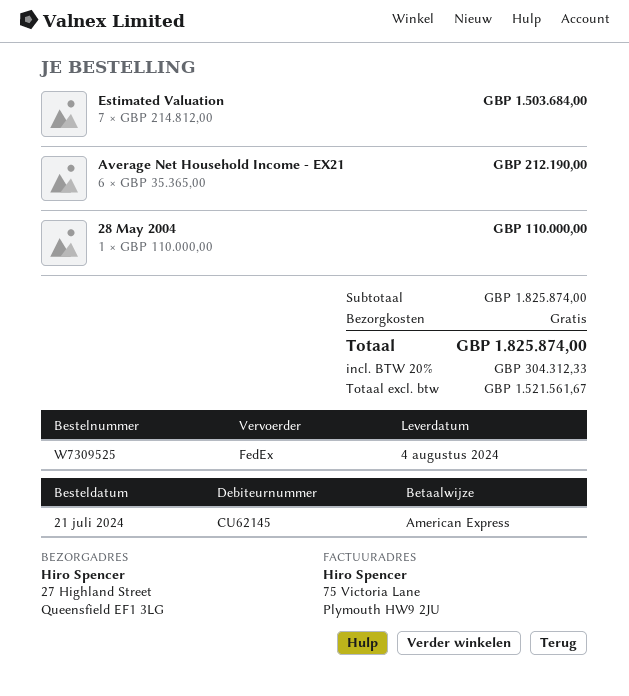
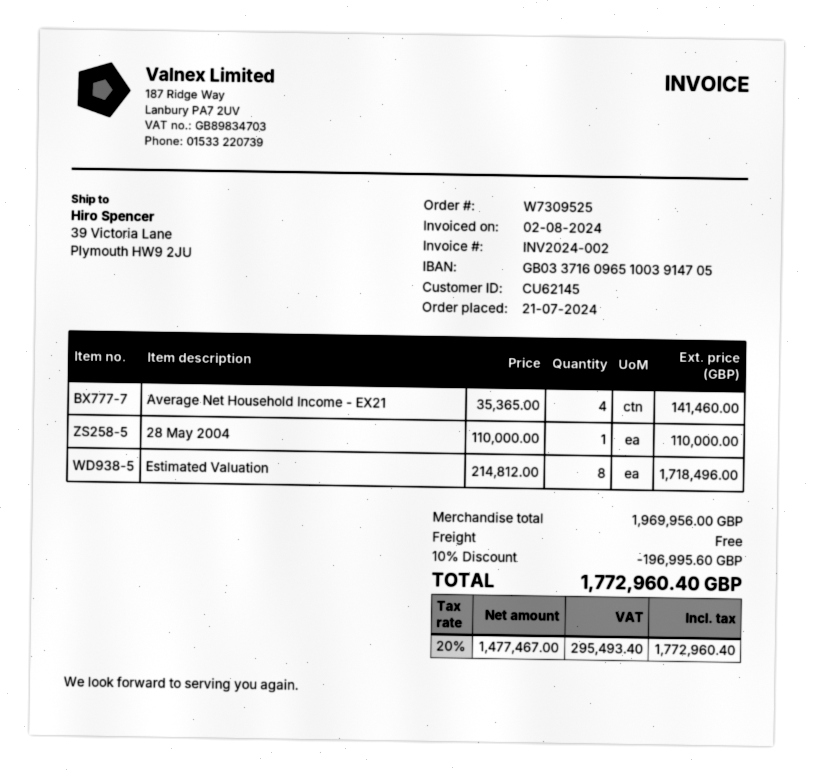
ship to: 27 Highland Street, Queensfield EF1 3LG -> 39 Victoria Lane, Plymouth HW9 2JU
Estimated Valuation: 7 x 214812.00 = 1503684.00 -> 8 x 214812.00 = 1718496.00
Average Net Household Income - EX21: 6 x 35365.00 = 212190.00 -> 4 x 35365.00 = 141460.00
subtotal: 1825874.00 -> 1969956.00
discount: none -> 10% = 196995.60
net: 1521561.67 -> 1477467.00
tax: 20% = 304312.33 -> 20% = 295493.40
total: 1825874.00 -> 1772960.40

